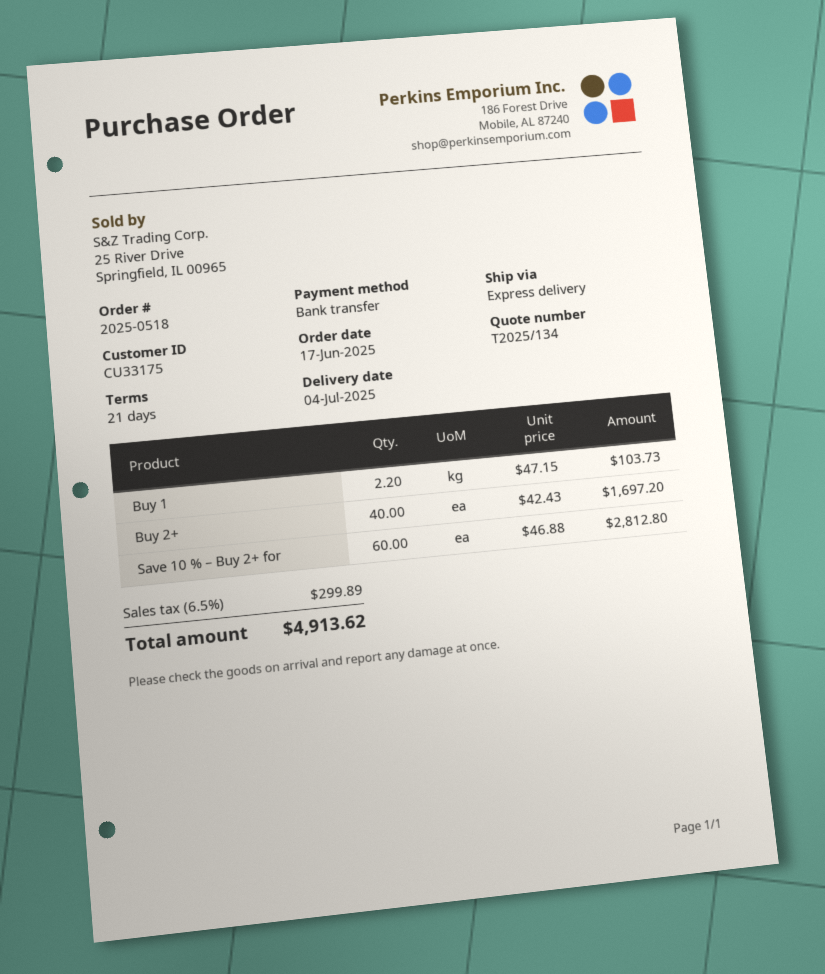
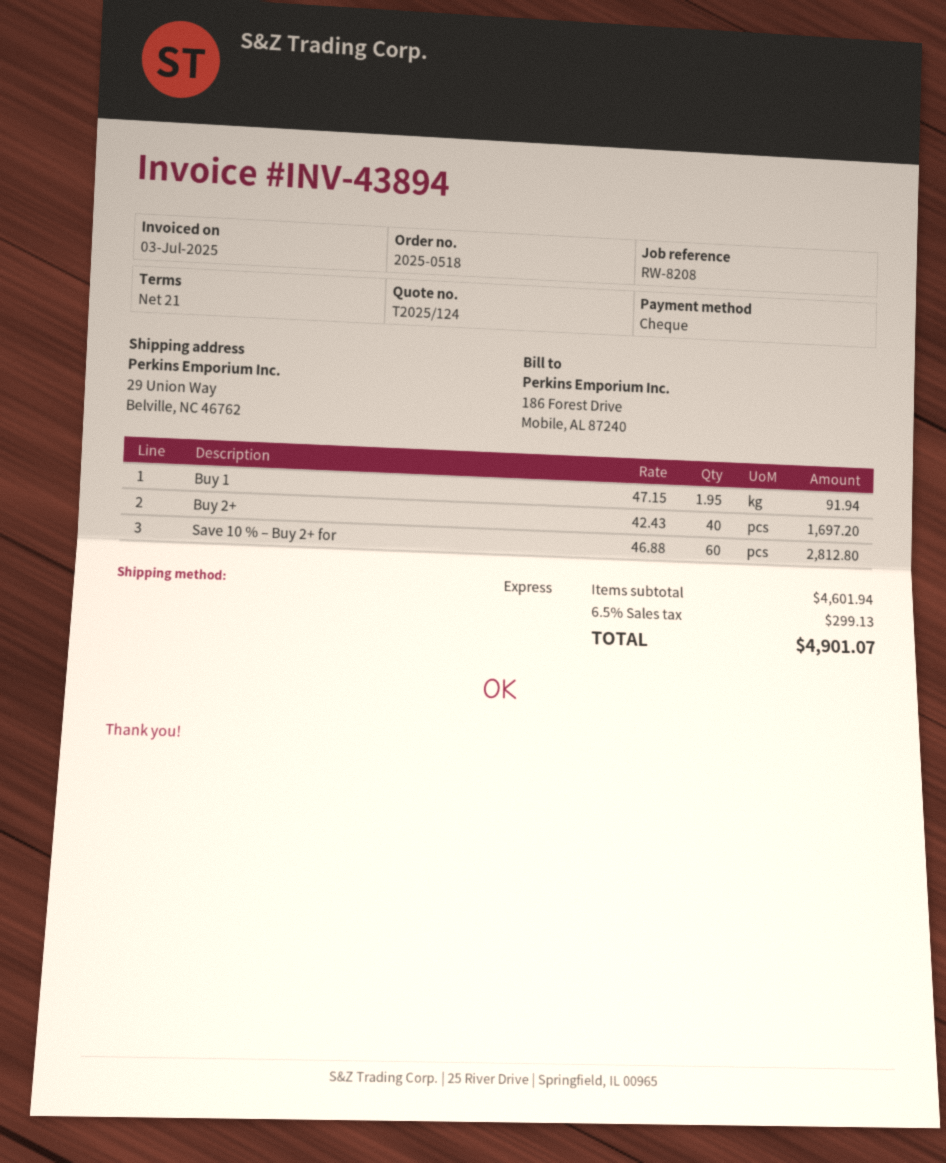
quote number: T2025/134 -> T2025/124
payment method: bank transfer -> cheque
Buy 1: 2.2 x 47.15 = 103.73 -> 1.95 x 47.15 = 91.94
tax: 6.5% = 299.89 -> 6.5% = 299.13
total: 4913.62 -> 4901.07

